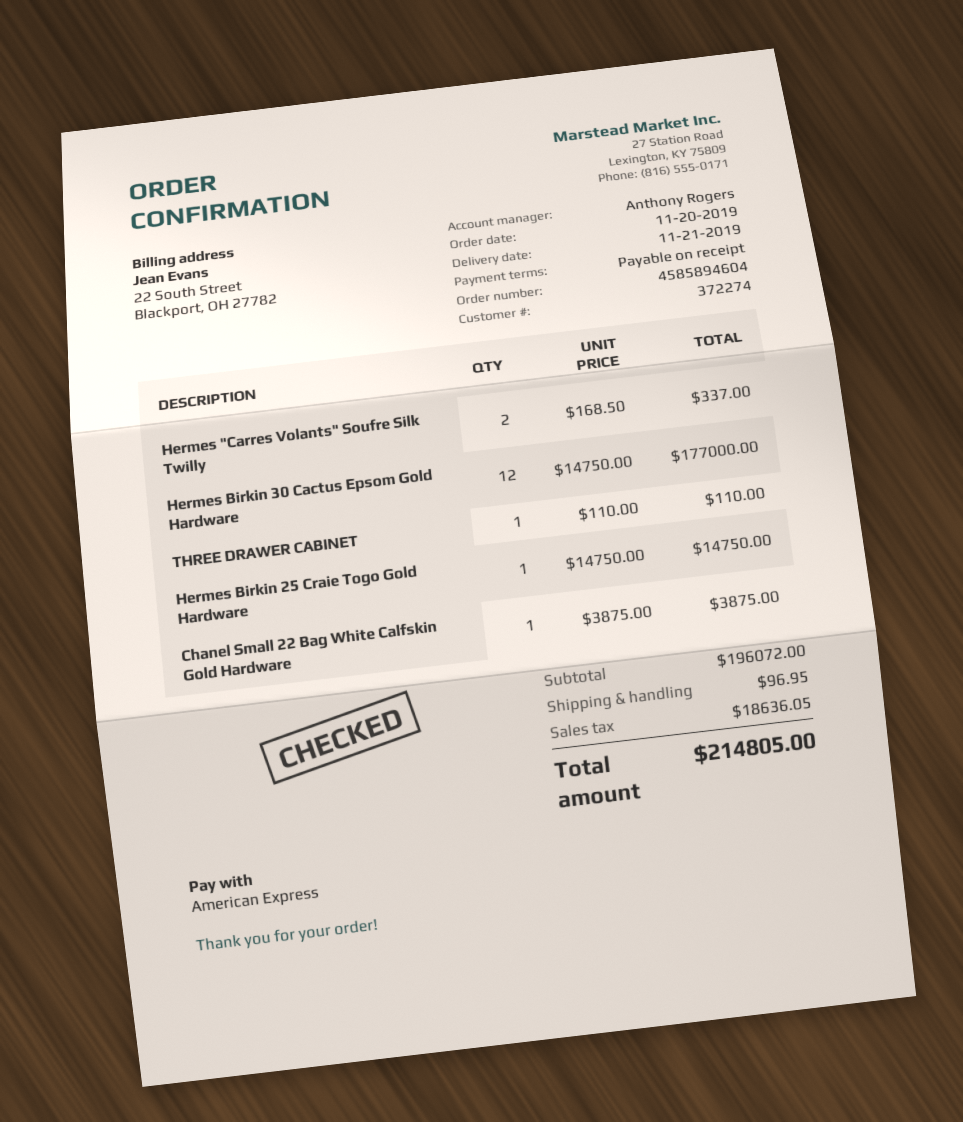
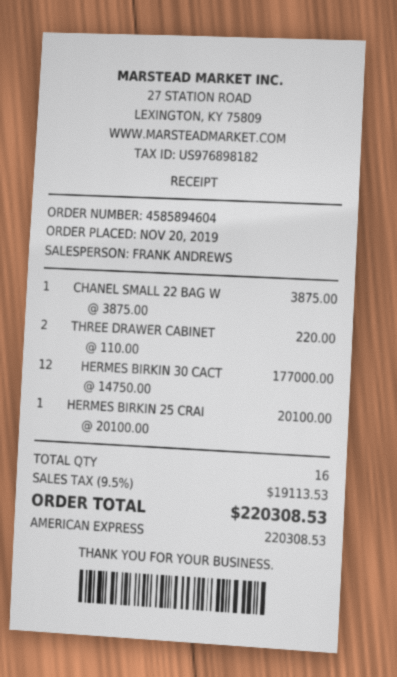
sales rep: Anthony Rogers -> FRANK ANDREWS
Hermes "Carres Volants" Soufre Silk Twilly: 2 x 168.50 = 337.00 -> none
THREE DRAWER CABINET: 1 x 110.00 = 110.00 -> 2 x 110.00 = 220.00
Hermes Birkin 25 Craie Togo Gold Hardware: 1 x 14750.00 = 14750.00 -> 1 x 20100.00 = 20100.00
shipping: 96.95 -> none
tax: 18636.05 -> 19113.53
total: 214805.00 -> 220308.53

